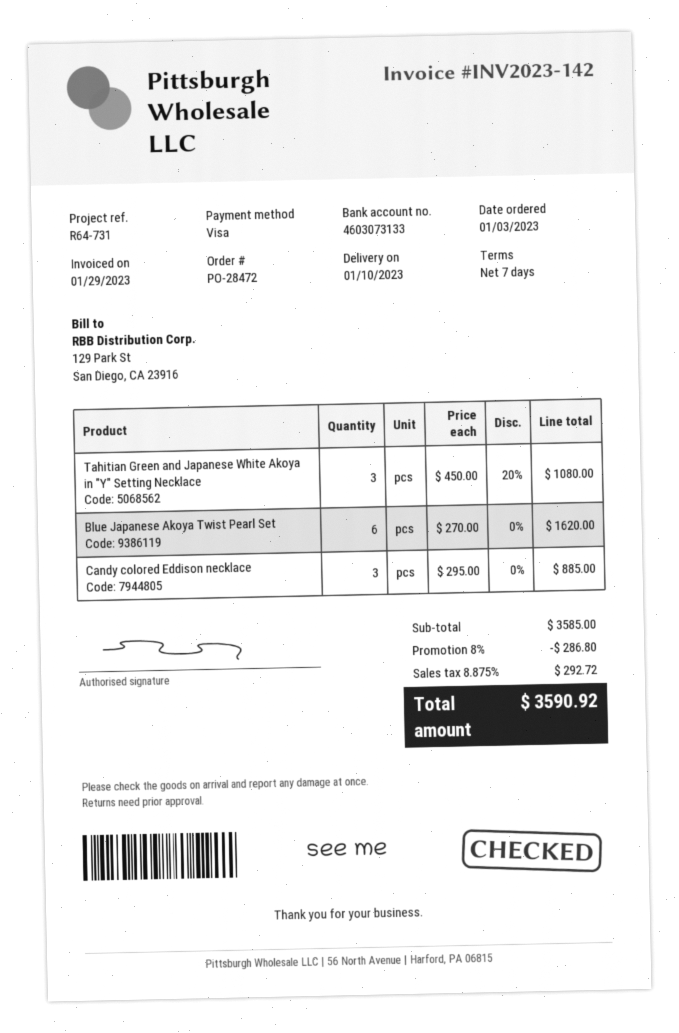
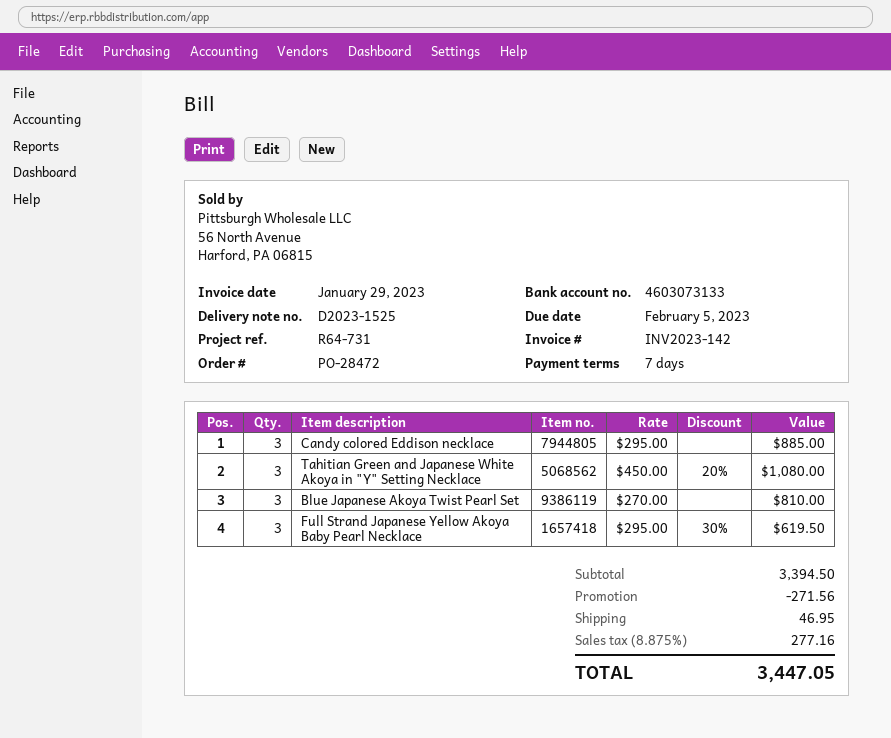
Blue Japanese Akoya Twist Pearl Set: 6 x 270.00 = 1620.00 -> 3 x 270.00 = 810.00
Full Strand Japanese Yellow Akoya Baby Pearl Necklace: none -> 3 x 295.00 - 30% = 619.50
subtotal: 3585.00 -> 3394.50
discount: 286.80 -> 271.56
shipping: none -> 46.95
tax: 8.875% = 292.72 -> 8.875% = 277.16
total: 3590.92 -> 3447.05

